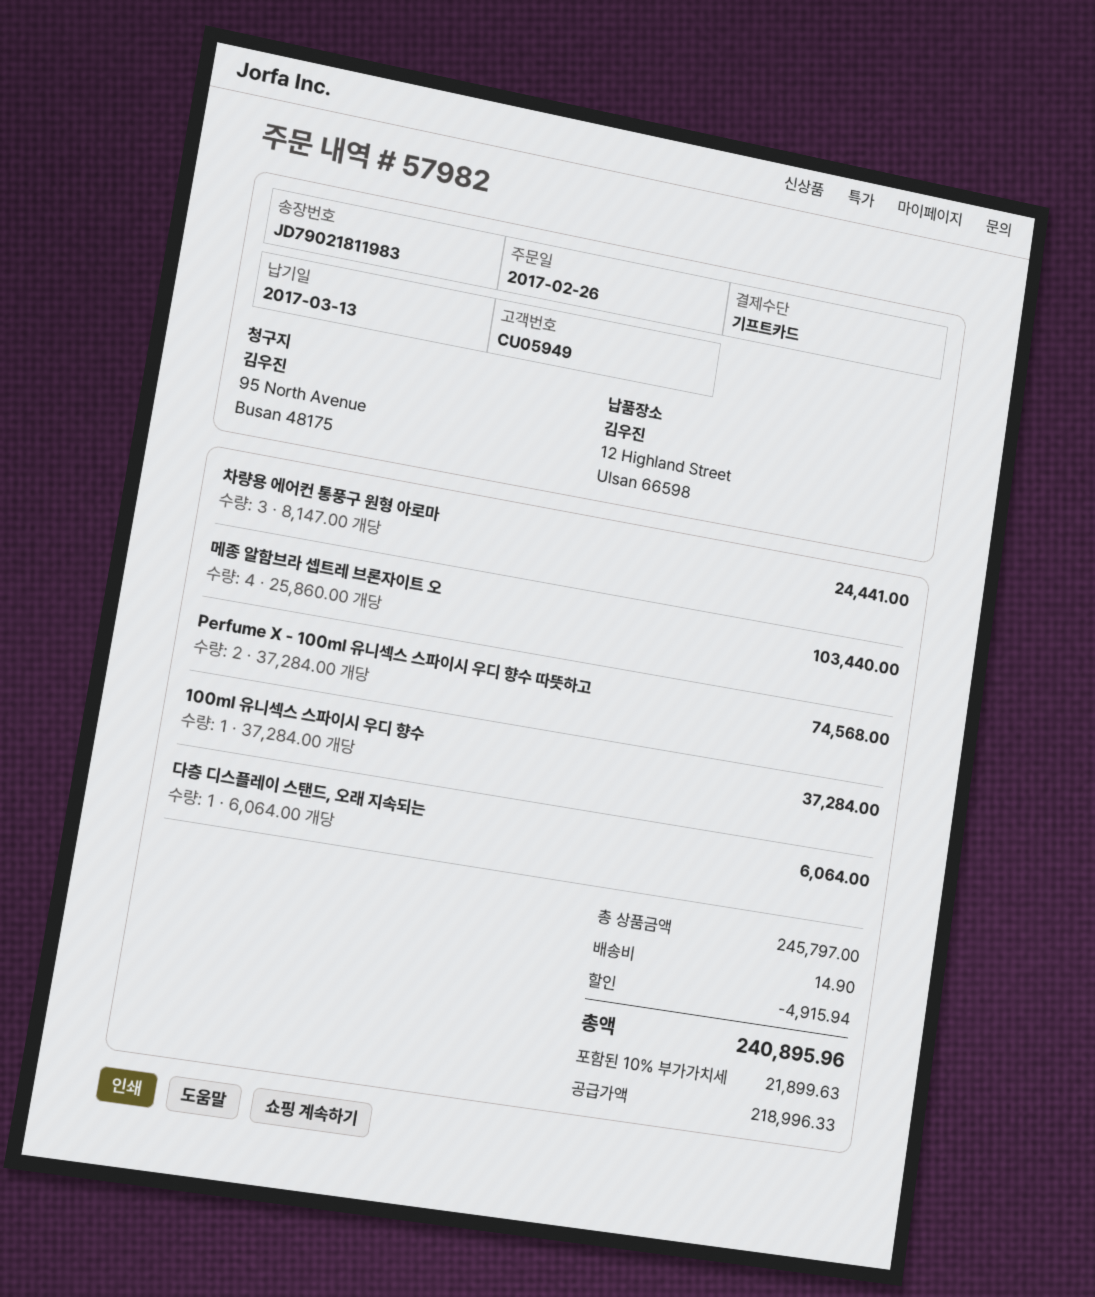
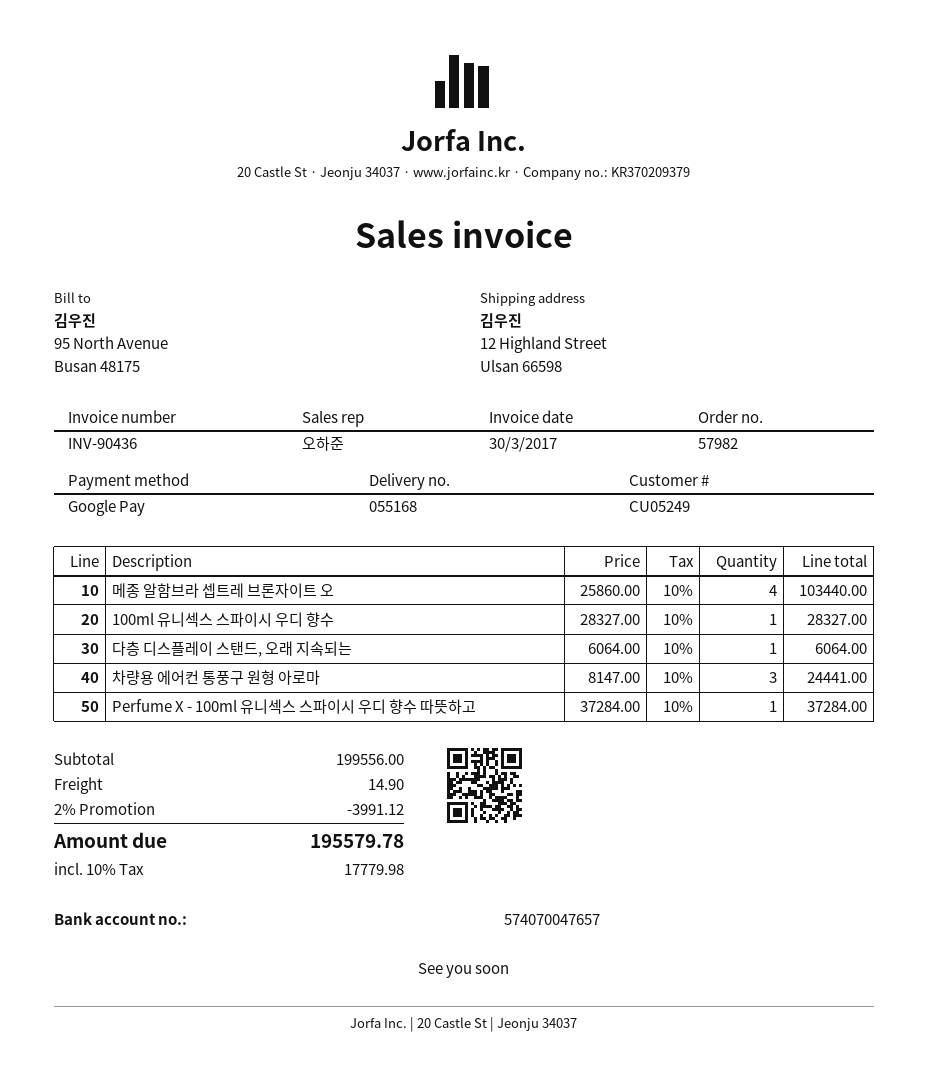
customer number: CU05949 -> CU05249
payment method: gift card -> Google Pay
Perfume X - 100ml 유니섹스 스파이시 우디 향수 따뜻하고: 2 x 37284.00 = 74568.00 -> 1 x 37284.00 = 37284.00
100ml 유니섹스 스파이시 우디 향수: 1 x 37284.00 = 37284.00 -> 1 x 28327.00 = 28327.00
subtotal: 245797.00 -> 199556.00
discount: 4915.94 -> 3991.12
tax: 10% = 21899.63 -> 10% = 17779.98
total: 240895.96 -> 195579.78

